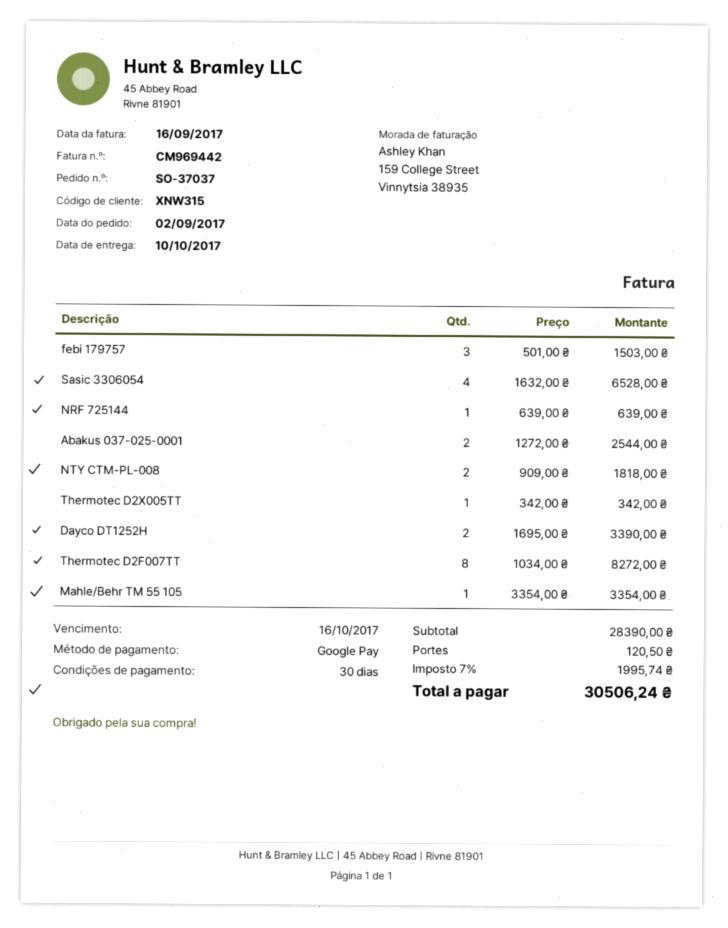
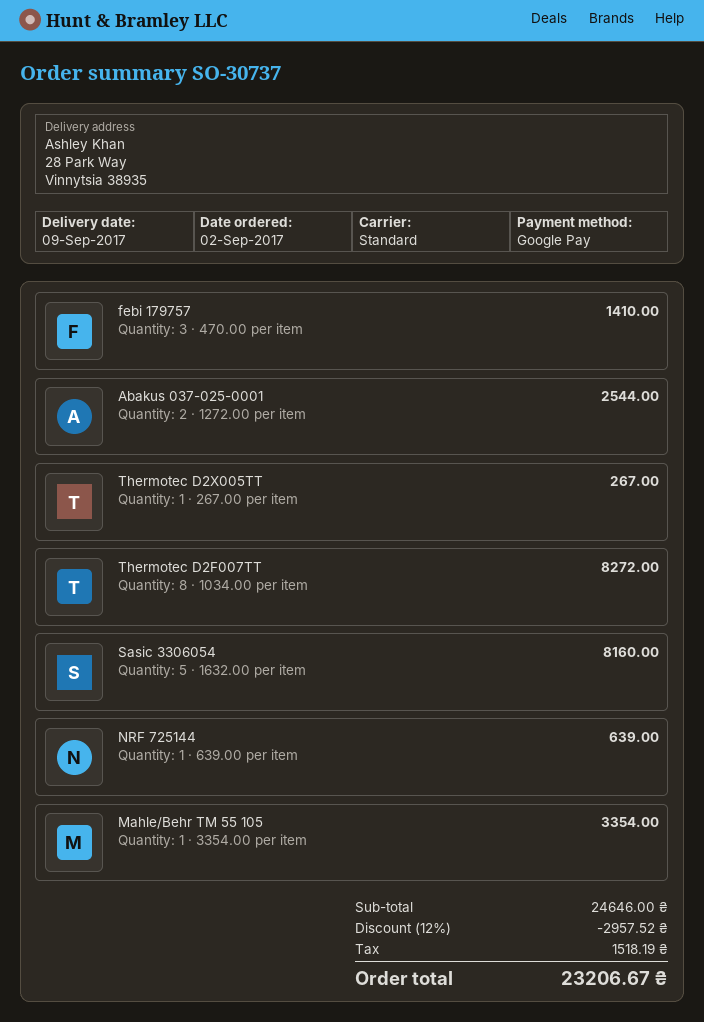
order number: SO-37037 -> SO-30737
delivery date: 2017-10-10 -> 2017-09-09
febi 179757: 3 x 501.00 = 1503.00 -> 3 x 470.00 = 1410.00
Sasic 3306054: 4 x 1632.00 = 6528.00 -> 5 x 1632.00 = 8160.00
NTY CTM-PL-008: 2 x 909.00 = 1818.00 -> none
Thermotec D2X005TT: 1 x 342.00 = 342.00 -> 1 x 267.00 = 267.00
Dayco DT1252H: 2 x 1695.00 = 3390.00 -> none
subtotal: 28390.00 -> 24646.00
discount: none -> 12% = 2957.52
shipping: 120.50 -> none
tax: 1995.74 -> 1518.19
total: 30506.24 -> 23206.67

